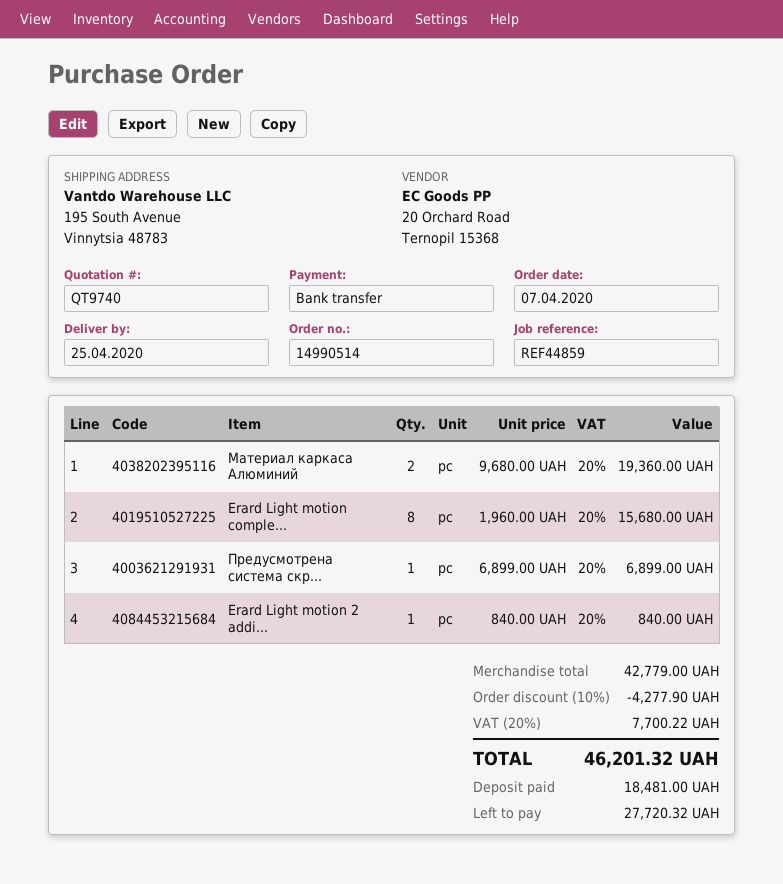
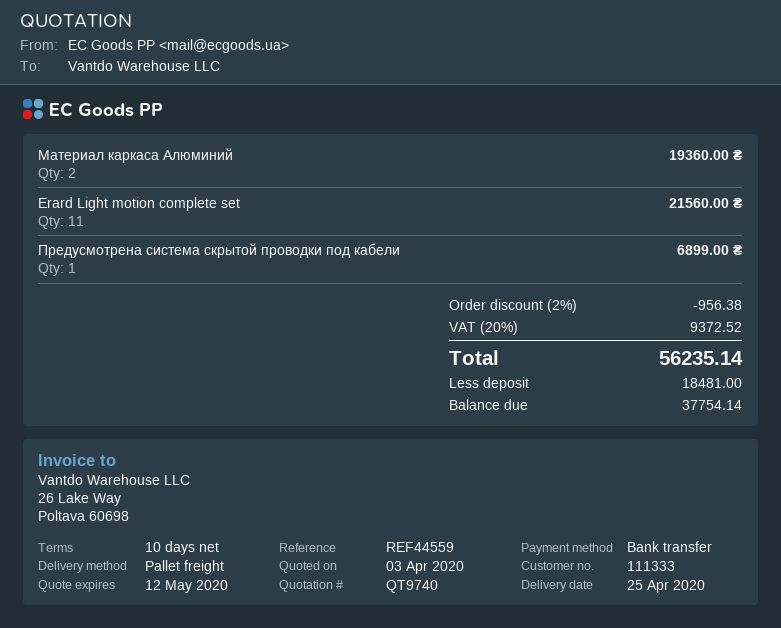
reference: REF44859 -> REF44559
Erard Light motion comple...: 8 for 15680.00 -> 11 for 21560.00
Erard Light motion 2 addi...: 1 for 840.00 -> none
discount: 10% = 4277.90 -> 2% = 956.38
tax: 20% = 7700.22 -> 20% = 9372.52
total: 46201.32 -> 56235.14
balance: 27720.32 -> 37754.14

